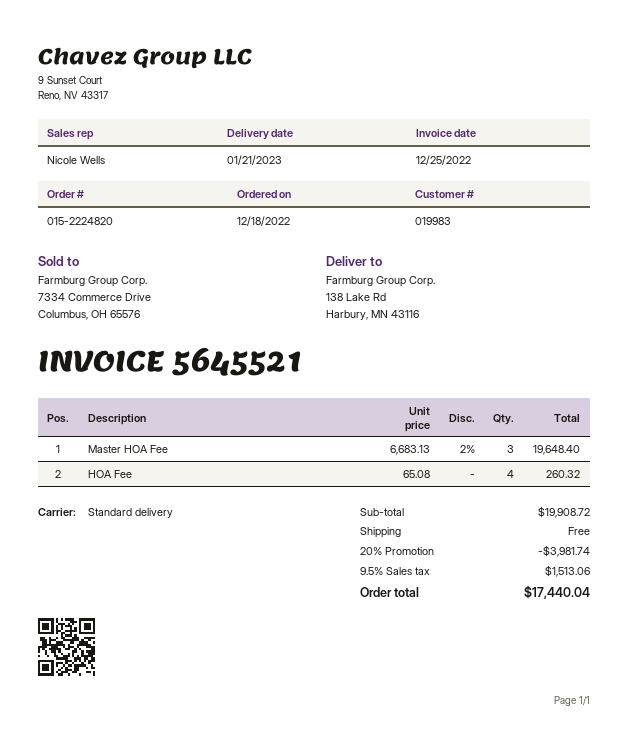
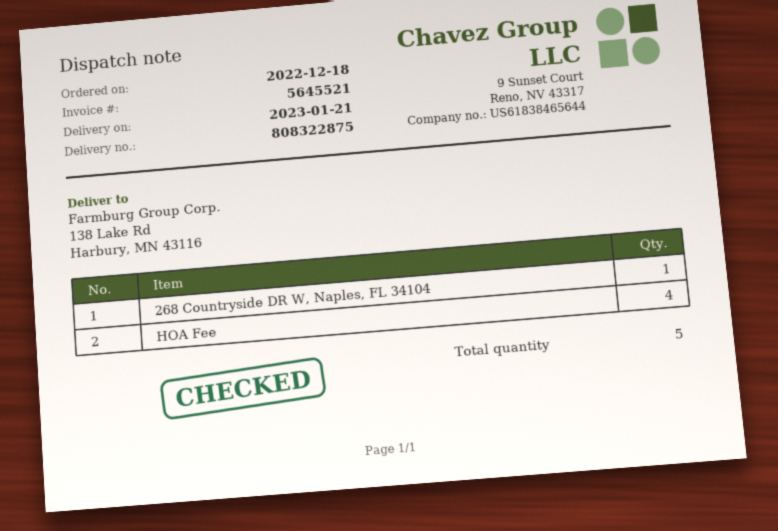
Master HOA Fee: 3 -> none
268 Countryside DR W, Naples, FL 34104: none -> 1

